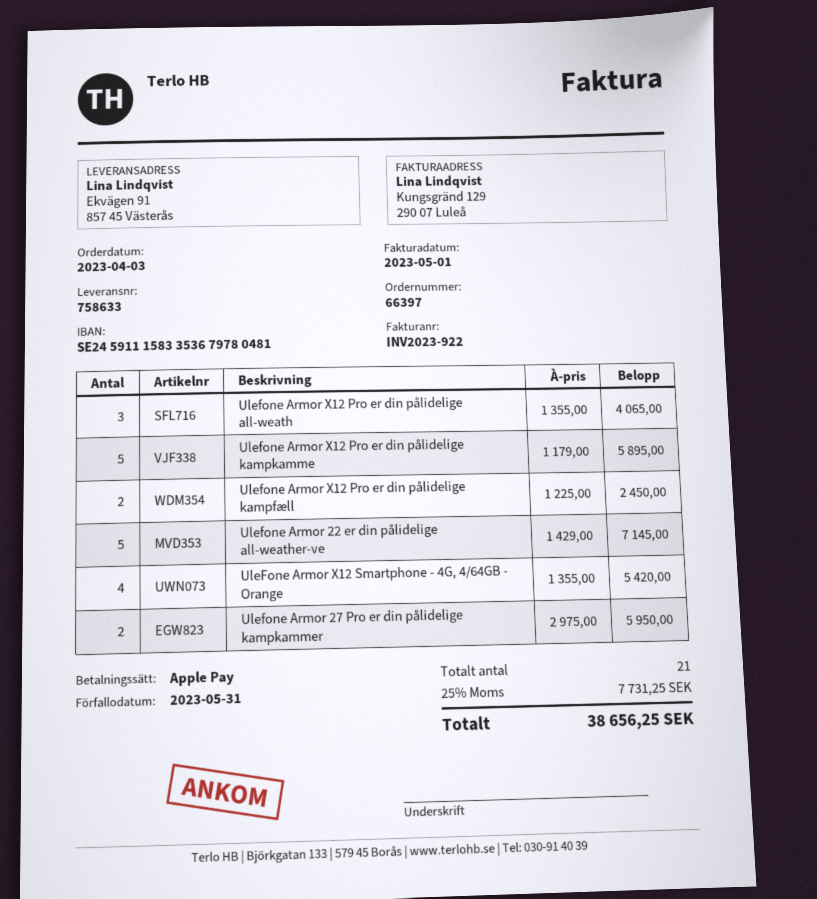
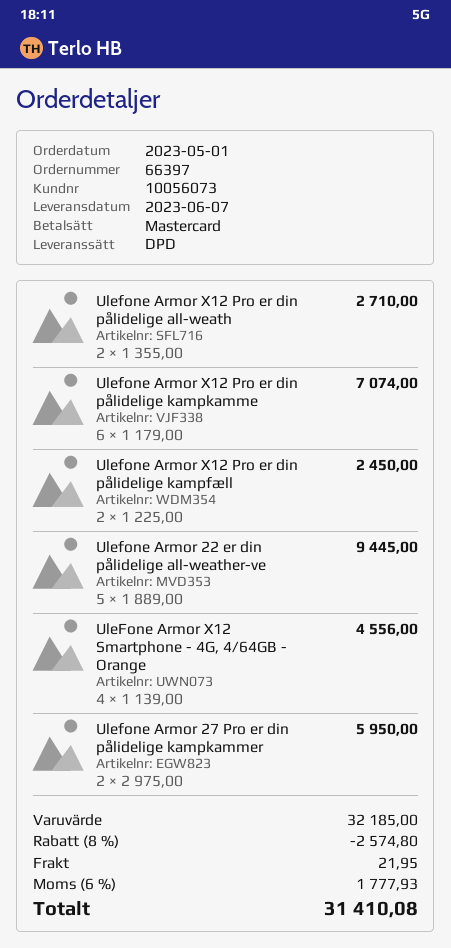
order date: 2023-04-03 -> 2023-05-01
payment method: Apple Pay -> Mastercard
Ulefone Armor X12 Pro er din pålidelige all-weath: 3 x 1355.00 = 4065.00 -> 2 x 1355.00 = 2710.00
Ulefone Armor X12 Pro er din pålidelige kampkamme: 5 x 1179.00 = 5895.00 -> 6 x 1179.00 = 7074.00
Ulefone Armor 22 er din pålidelige all-weather-ve: 5 x 1429.00 = 7145.00 -> 5 x 1889.00 = 9445.00
UleFone Armor X12 Smartphone - 4G, 4/64GB - Orange: 4 x 1355.00 = 5420.00 -> 4 x 1139.00 = 4556.00
discount: none -> 8% = 2574.80
shipping: none -> 21.95
tax: 25% = 7731.25 -> 6% = 1777.93
total: 38656.25 -> 31410.08

